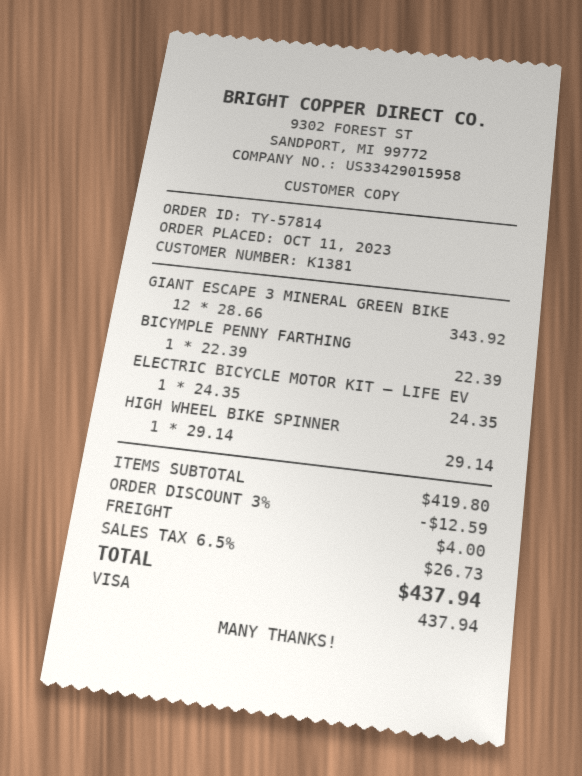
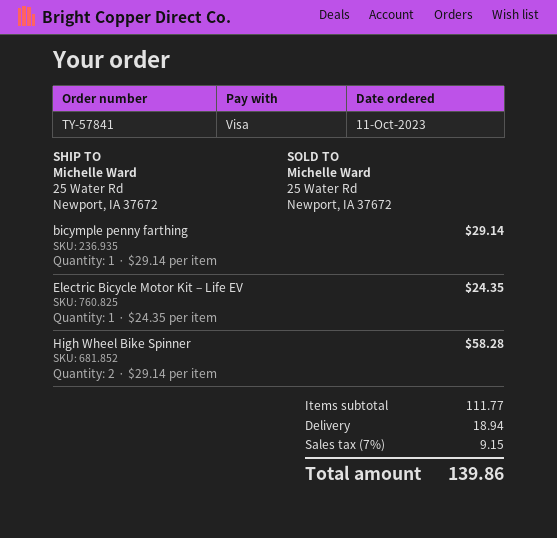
order number: TY-57814 -> TY-57841
GIANT ESCAPE 3 MINERAL GREEN BIKE: 12 x 28.66 = 343.92 -> none
BICYMPLE PENNY FARTHING: 1 x 22.39 = 22.39 -> 1 x 29.14 = 29.14
HIGH WHEEL BIKE SPINNER: 1 x 29.14 = 29.14 -> 2 x 29.14 = 58.28
subtotal: 419.80 -> 111.77
discount: 3% = 12.59 -> none
shipping: 4.00 -> 18.94
tax: 6.5% = 26.73 -> 7% = 9.15
total: 437.94 -> 139.86

